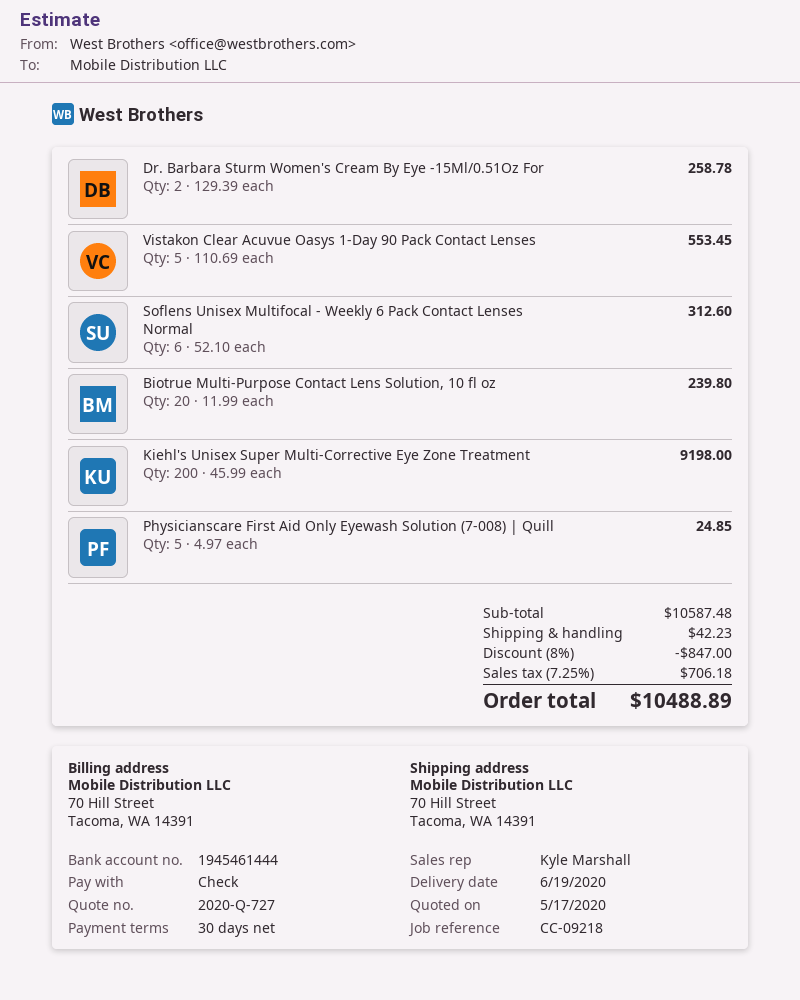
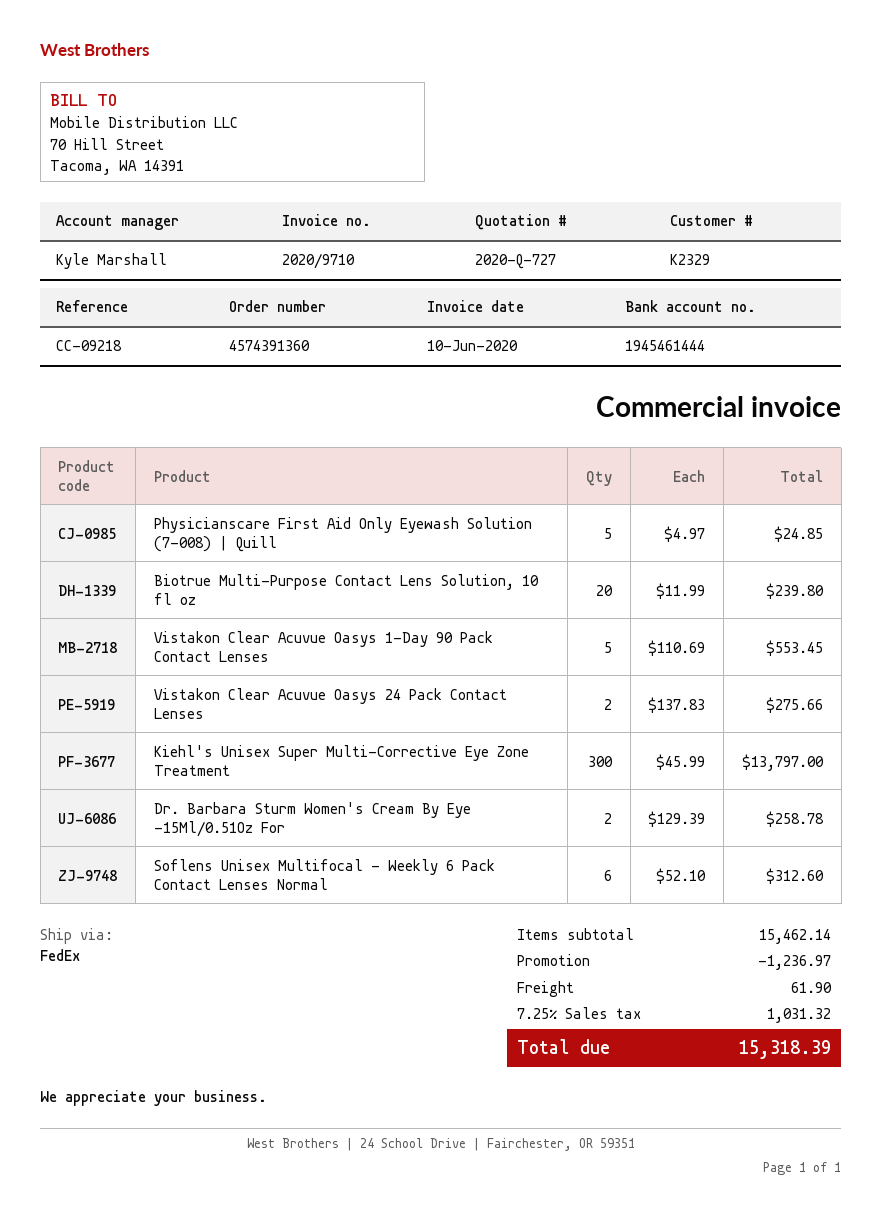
Kiehl's Unisex Super Multi-Corrective Eye Zone Treatment: 200 x 45.99 = 9198.00 -> 300 x 45.99 = 13797.00
Vistakon Clear Acuvue Oasys 24 Pack Contact Lenses: none -> 2 x 137.83 = 275.66
subtotal: 10587.48 -> 15462.14
discount: 847.00 -> 1236.97
shipping: 42.23 -> 61.90
tax: 7.25% = 706.18 -> 7.25% = 1031.32
total: 10488.89 -> 15318.39

